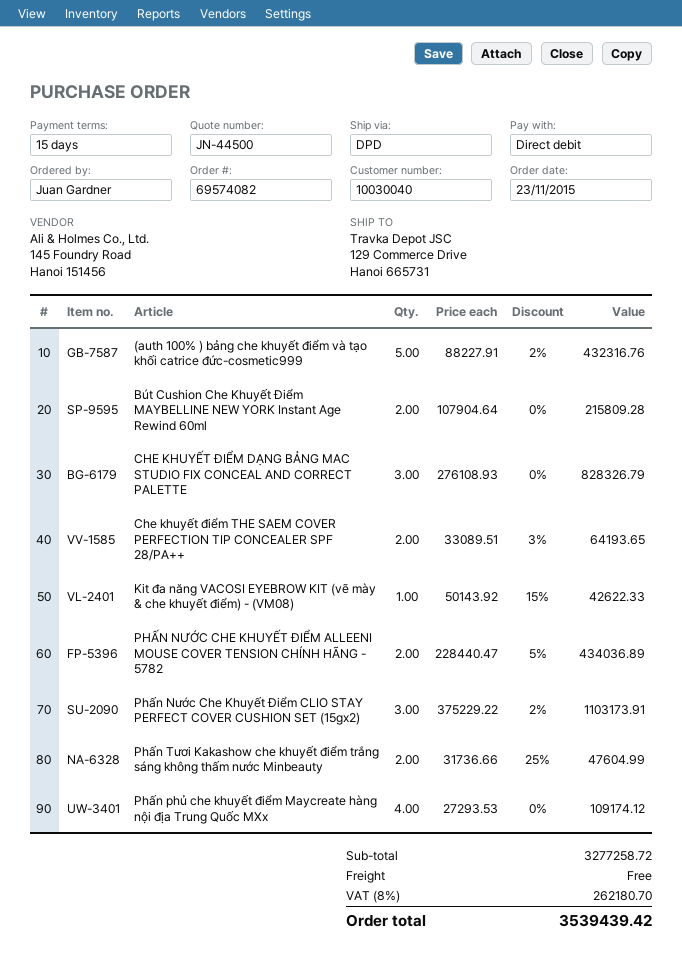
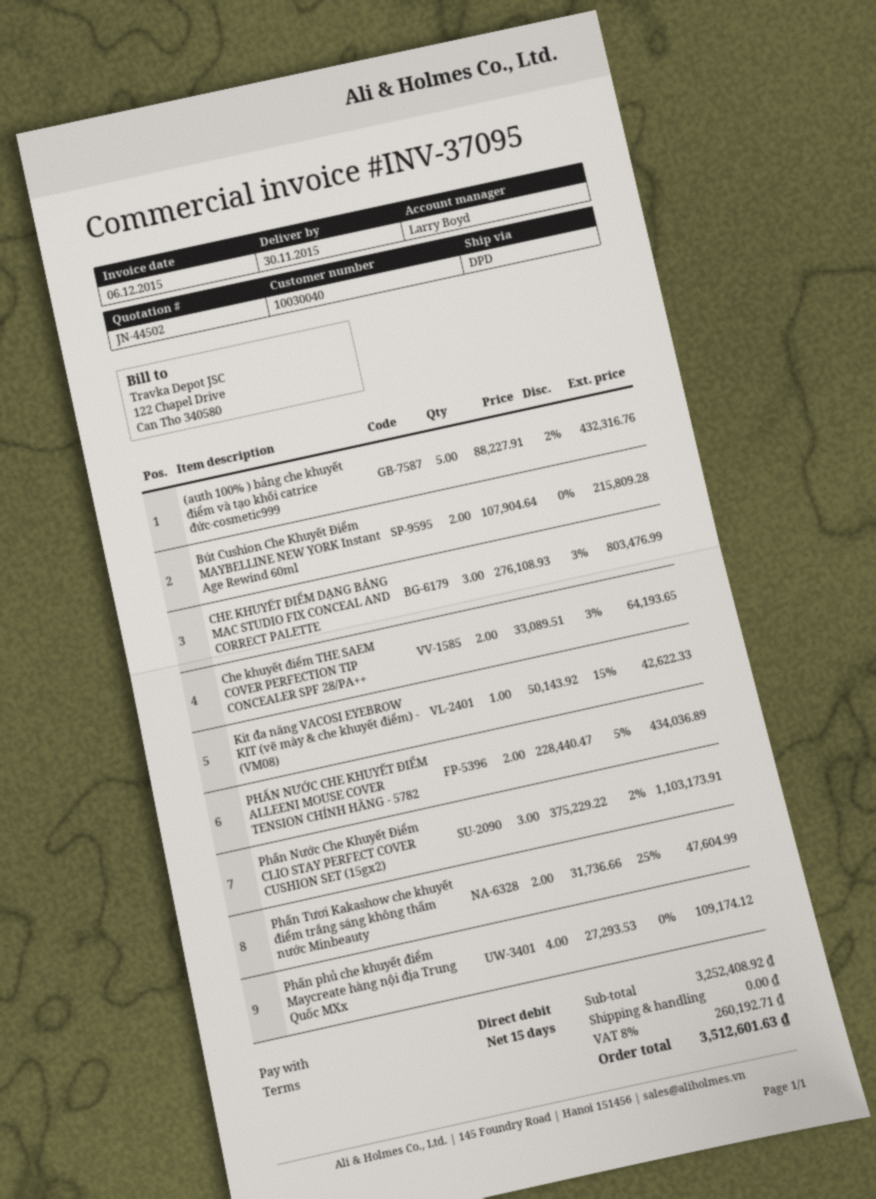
quote number: JN-44500 -> JN-44502
CHE KHUYẾT ĐIỂM DẠNG BẢNG MAC STUDIO FIX CONCEAL AND CORRECT PALETTE: 3 x 276108.93 = 828326.79 -> 3 x 276108.93 - 3% = 803476.99
subtotal: 3277258.72 -> 3252408.92
tax: 8% = 262180.70 -> 8% = 260192.71
total: 3539439.42 -> 3512601.63

